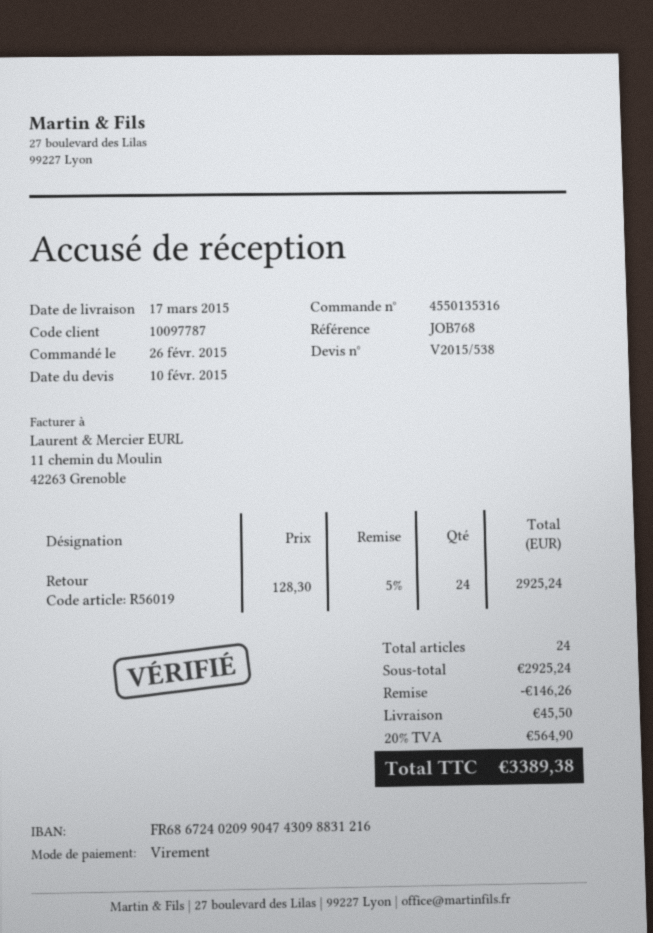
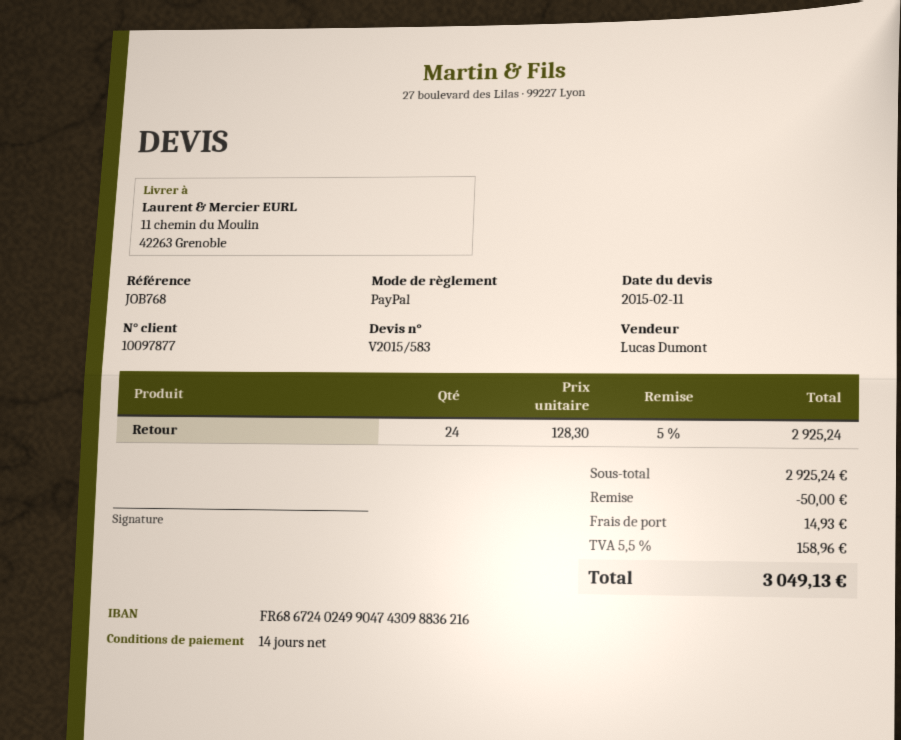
quote number: V2015/538 -> V2015/583
quote date: 2015-02-10 -> 2015-02-11
customer number: 10097787 -> 10097877
payment method: bank transfer -> PayPal
bank account: FR6867240209904743098831216 -> FR6867240249904743098836216
discount: 146.26 -> 50.00
shipping: 45.50 -> 14.93
tax: 20% = 564.90 -> 5.5% = 158.96
total: 3389.38 -> 3049.13

